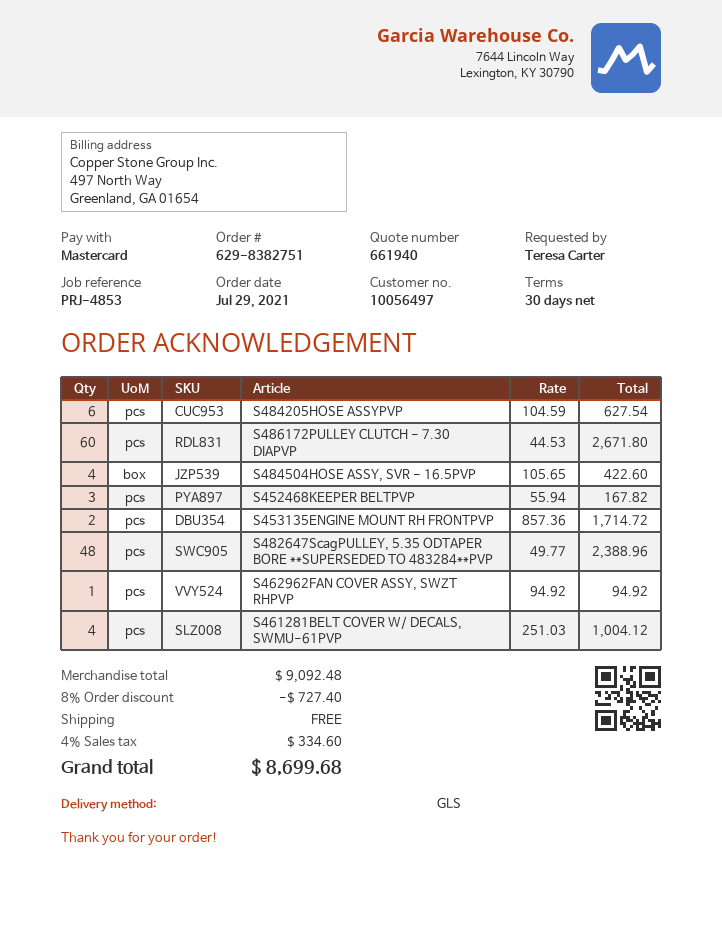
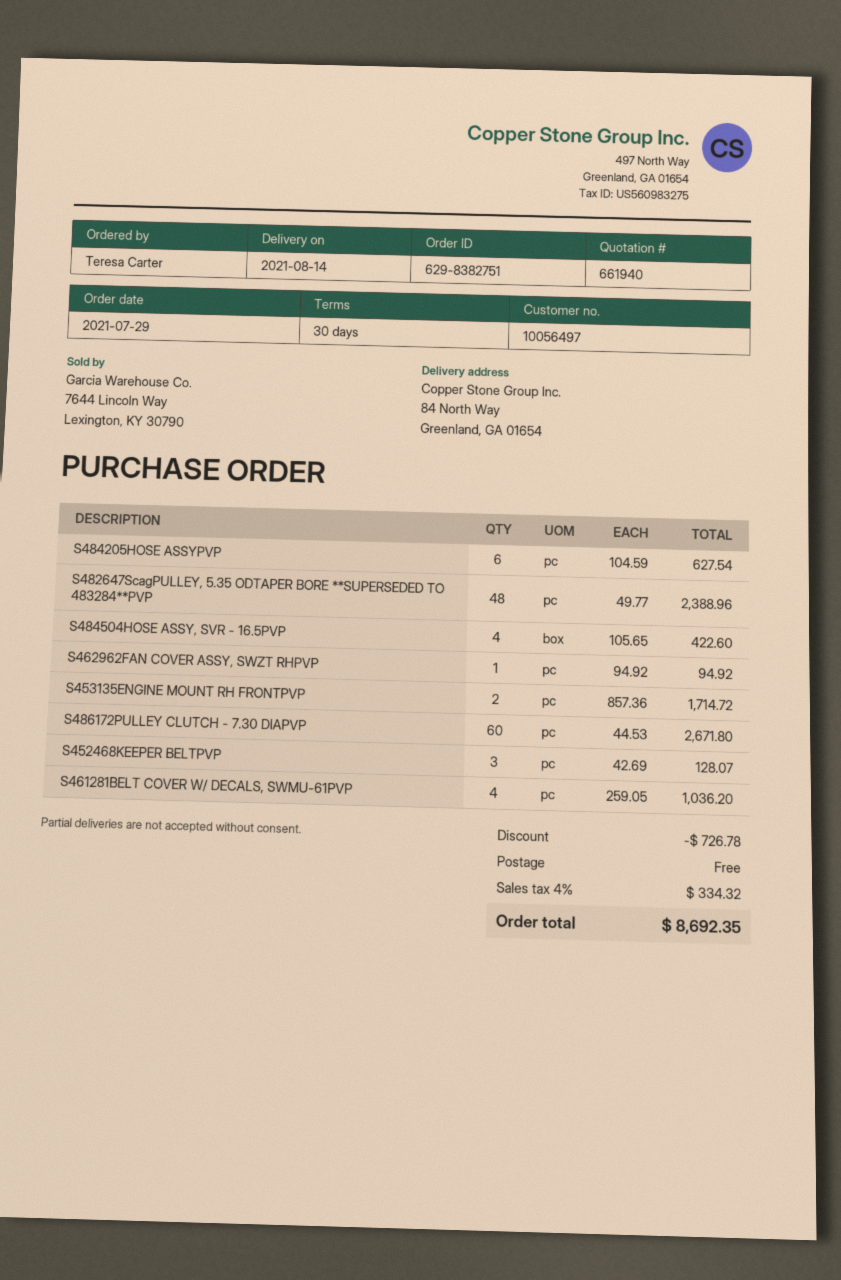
S452468KEEPER BELTPVP: 3 x 55.94 = 167.82 -> 3 x 42.69 = 128.07
S461281BELT COVER W/ DECALS, SWMU-61PVP: 4 x 251.03 = 1004.12 -> 4 x 259.05 = 1036.20
discount: 727.40 -> 726.78
tax: 4% = 334.60 -> 4% = 334.32
total: 8699.68 -> 8692.35

